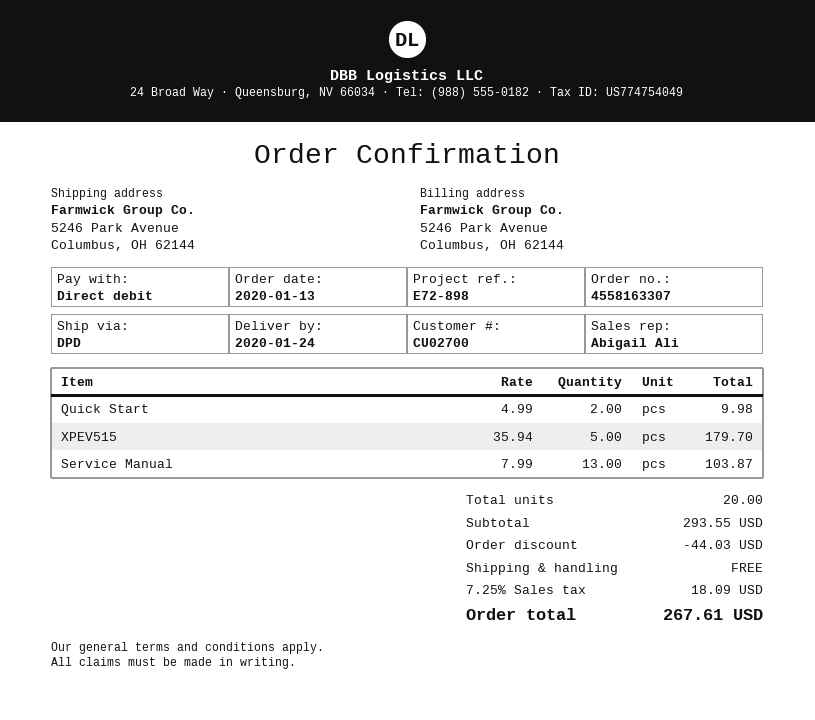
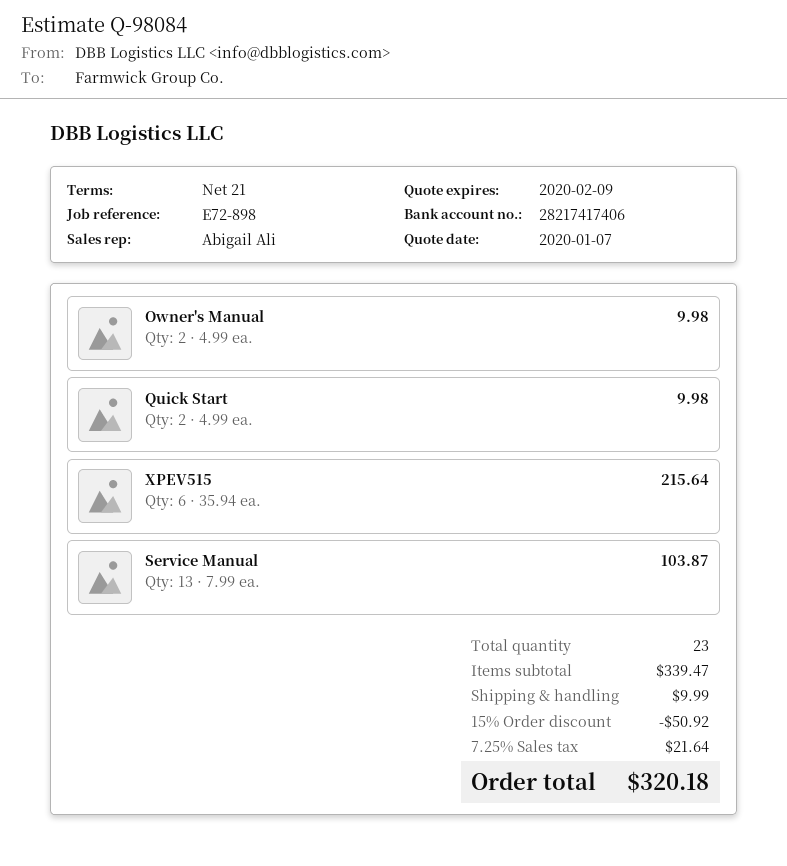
XPEV515: 5 x 35.94 = 179.70 -> 6 x 35.94 = 215.64
Owner's Manual: none -> 2 x 4.99 = 9.98
total quantity: 20 -> 23
subtotal: 293.55 -> 339.47
discount: 44.03 -> 50.92
shipping: 0.00 -> 9.99
tax: 7.25% = 18.09 -> 7.25% = 21.64
total: 267.61 -> 320.18

